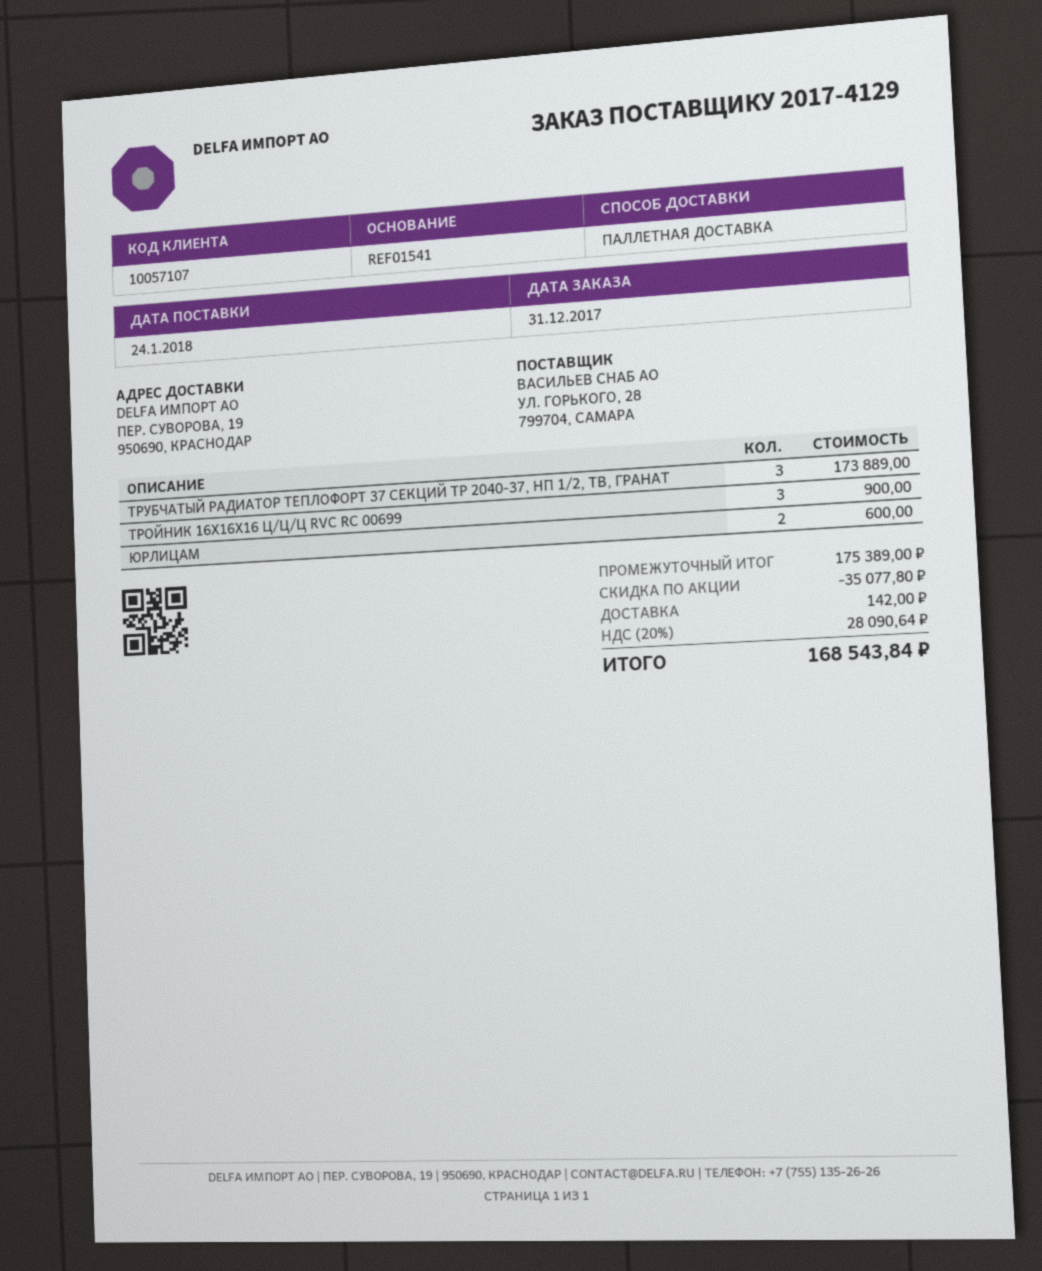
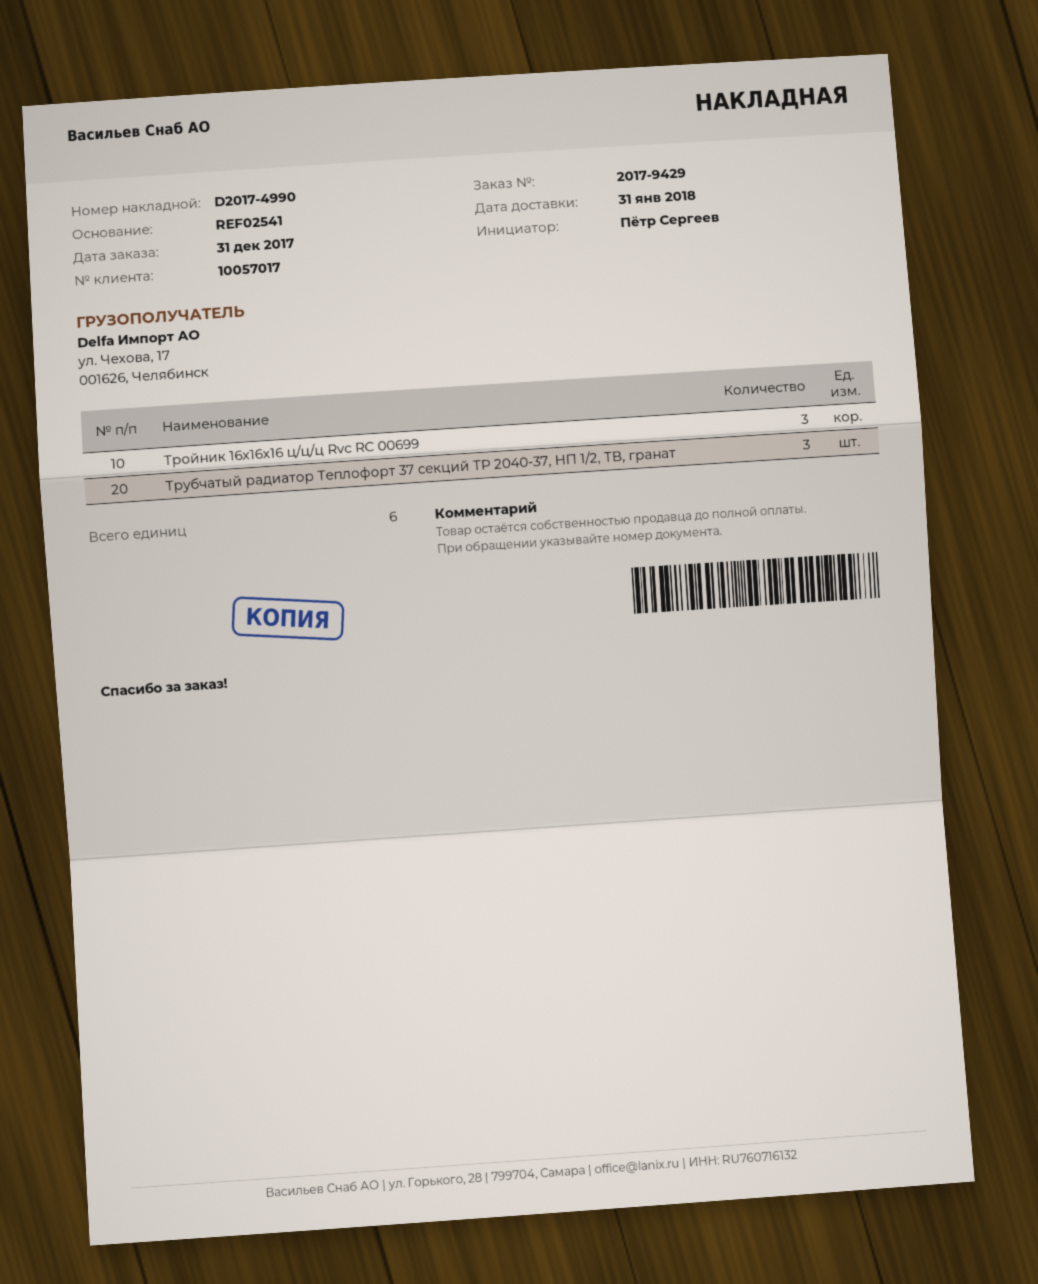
order number: 2017-4129 -> 2017-9429
delivery date: 2018-01-24 -> 2018-01-31
customer number: 10057107 -> 10057017
reference: REF01541 -> REF02541
ship to: ПЕР. СУВОРОВА, 19, 950690, КРАСНОДАР -> ул. Чехова, 17, 001626, Челябинск
ЮРЛИЦАМ: 2 -> none

